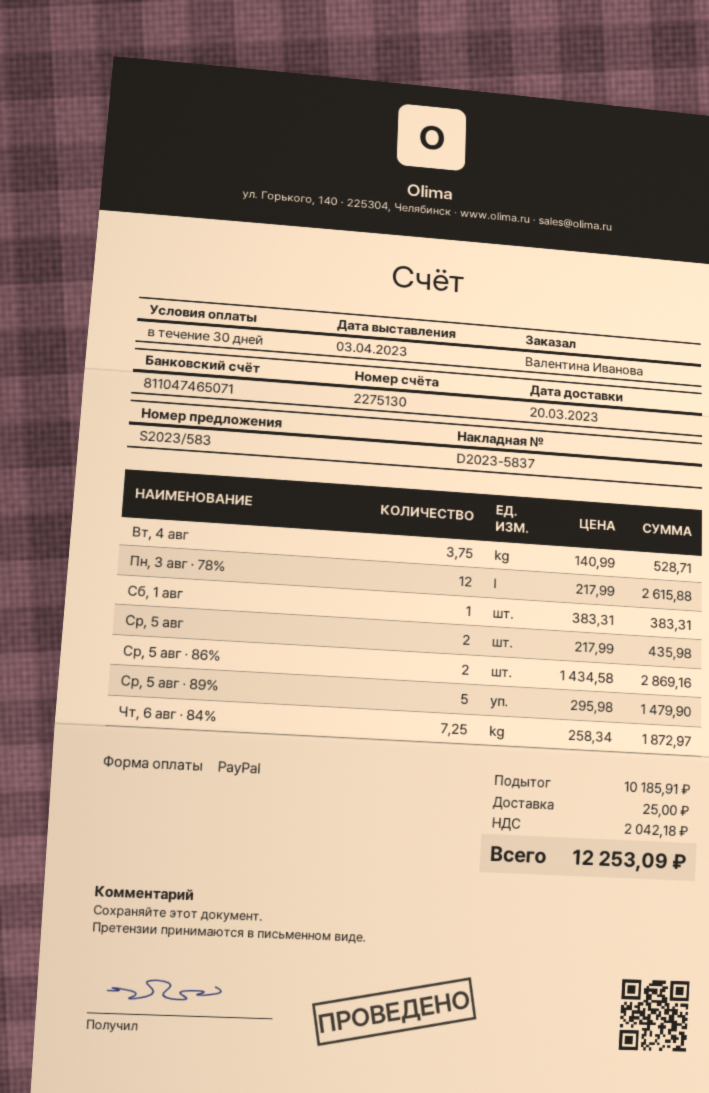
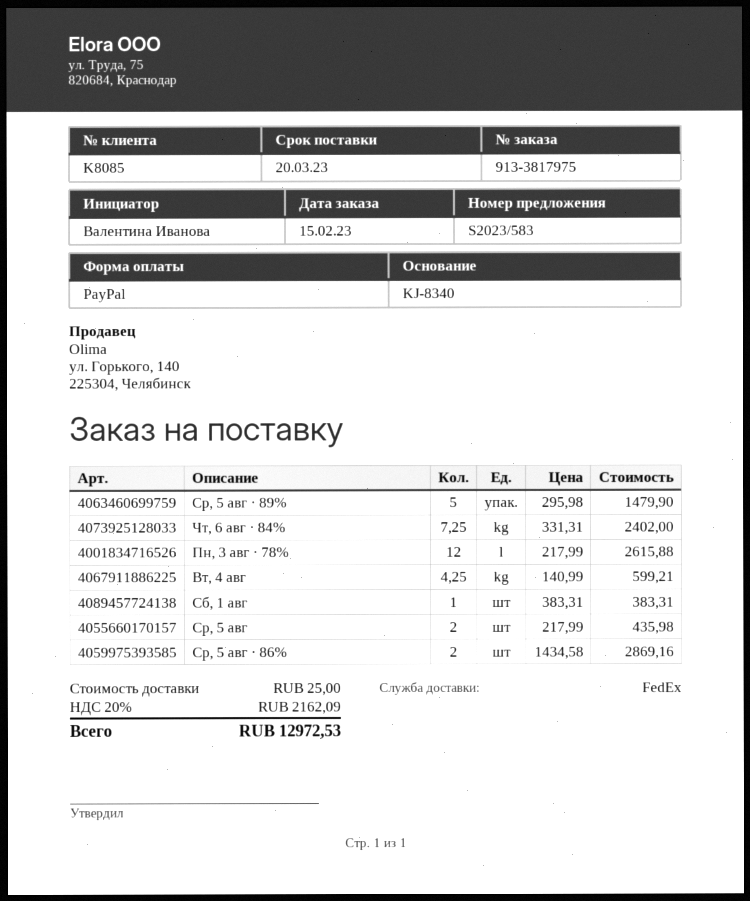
Вт, 4 авг: 3.75 x 140.99 = 528.71 -> 4.25 x 140.99 = 599.21
Чт, 6 авг · 84%: 7.25 x 258.34 = 1872.97 -> 7.25 x 331.31 = 2402.00
tax: 2042.18 -> 2162.09
total: 12253.09 -> 12972.53

